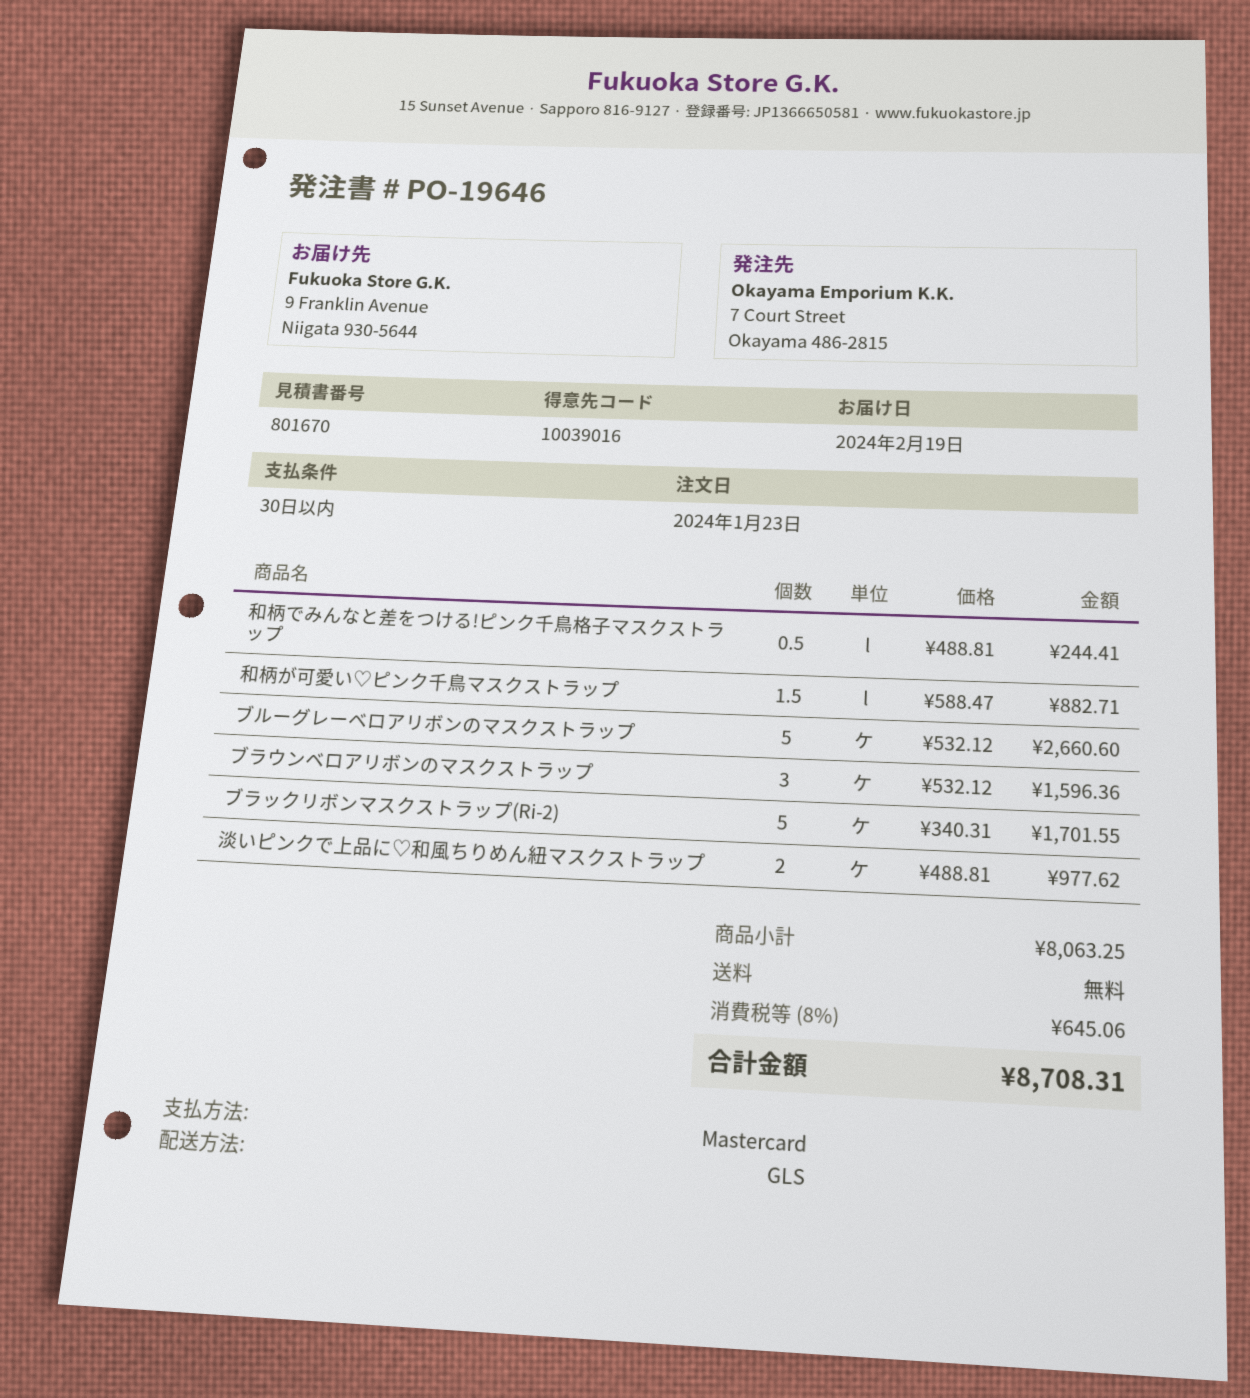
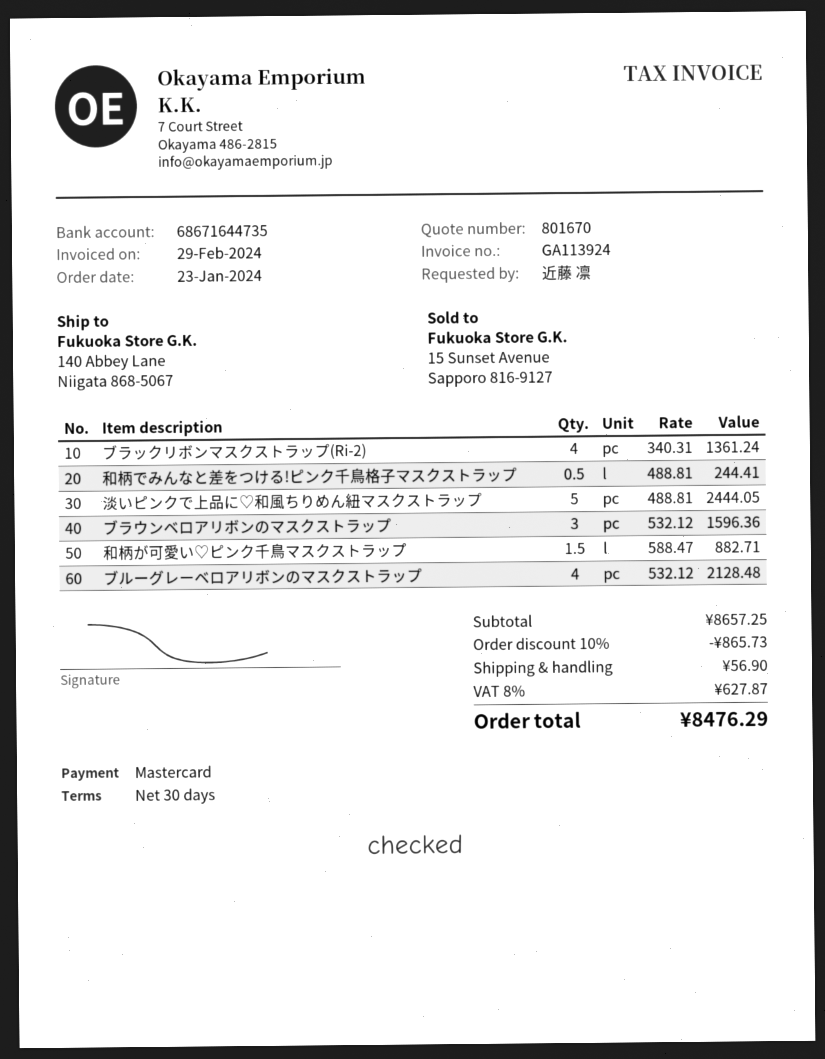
ship to: 9 Franklin Avenue, Niigata 930-5644 -> 140 Abbey Lane, Niigata 868-5067
ブルーグレーベロアリボンのマスクストラップ: 5 x 532.12 = 2660.60 -> 4 x 532.12 = 2128.48
ブラックリボンマスクストラップ(Ri-2): 5 x 340.31 = 1701.55 -> 4 x 340.31 = 1361.24
淡いピンクで上品に♡和風ちりめん紐マスクストラップ: 2 x 488.81 = 977.62 -> 5 x 488.81 = 2444.05
subtotal: 8063.25 -> 8657.25
discount: none -> 10% = 865.73
shipping: 0.00 -> 56.90
tax: 8% = 645.06 -> 8% = 627.87
total: 8708.31 -> 8476.29

